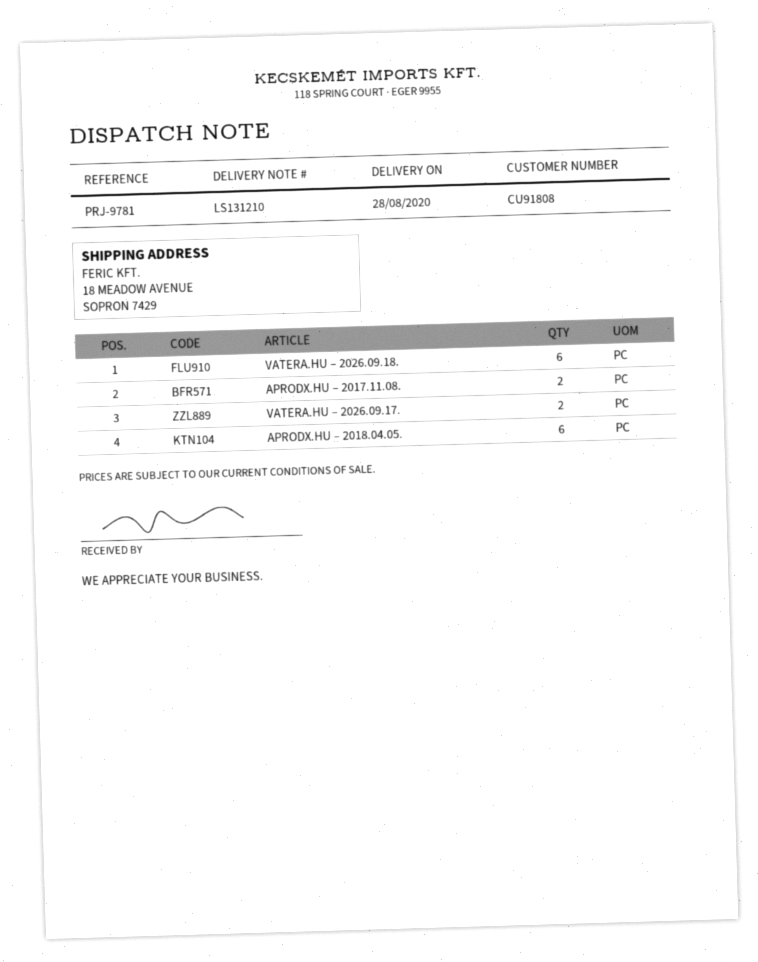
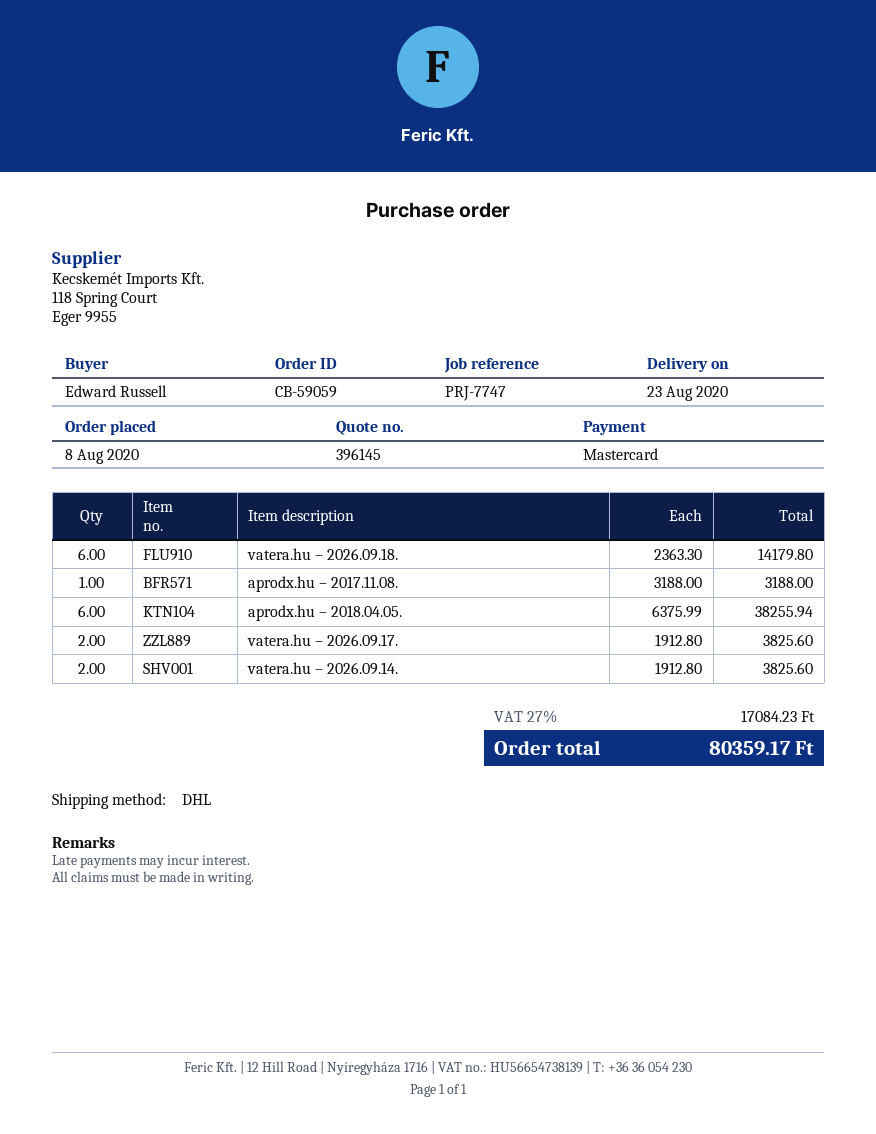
delivery date: 2020-08-28 -> 2020-08-23
reference: PRJ-9781 -> PRJ-7747
APRODX.HU – 2017.11.08.: 2 -> 1
vatera.hu – 2026.09.14.: none -> 2

